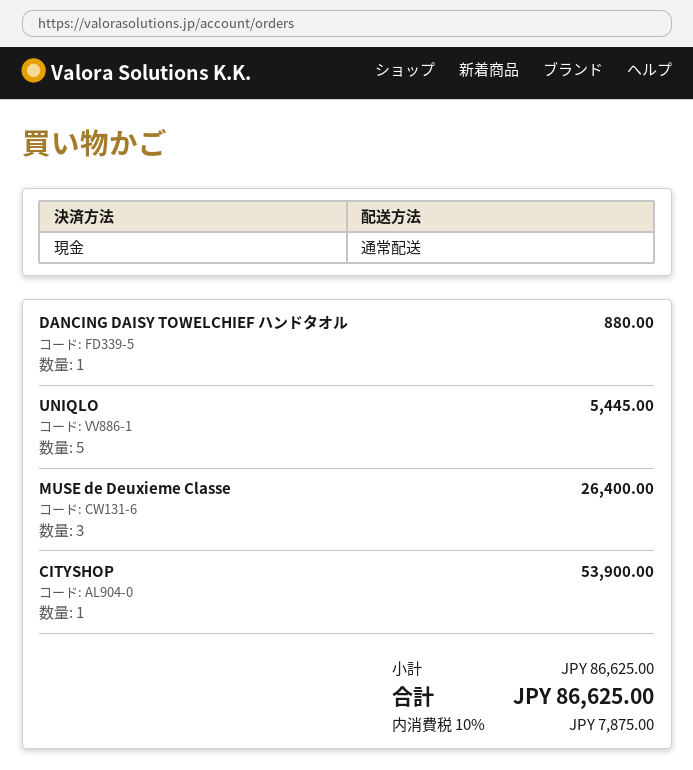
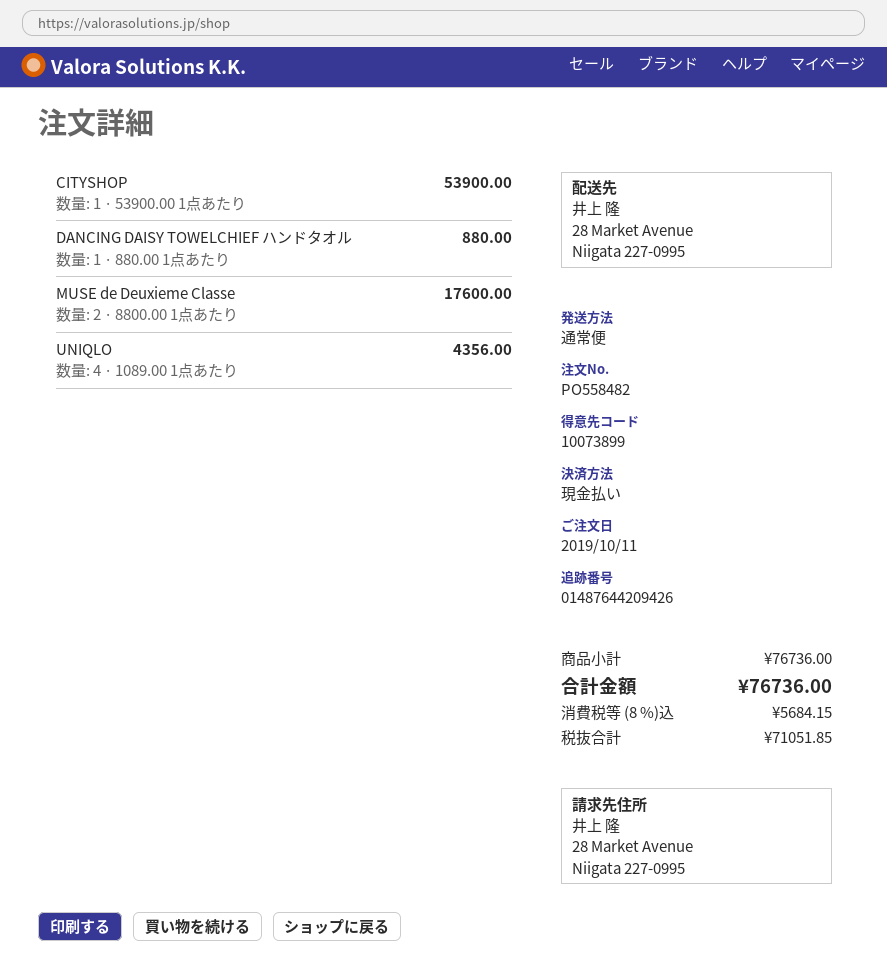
UNIQLO: 5 for 5445.00 -> 4 for 4356.00
MUSE de Deuxieme Classe: 3 for 26400.00 -> 2 for 17600.00
subtotal: 86625.00 -> 76736.00
tax: 10% = 7875.00 -> 8% = 5684.15
total: 86625.00 -> 76736.00

